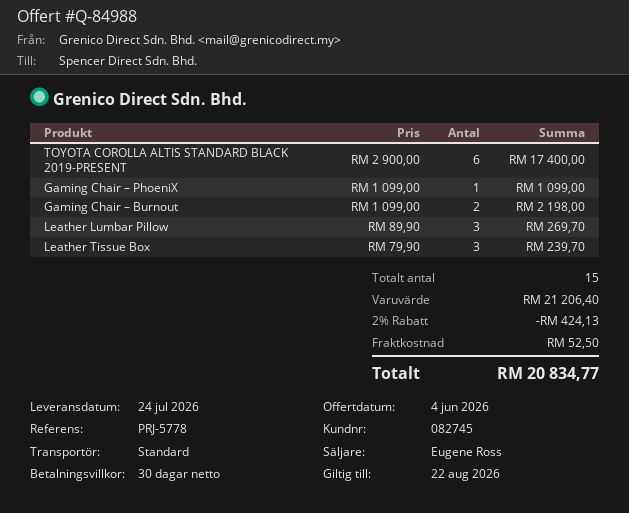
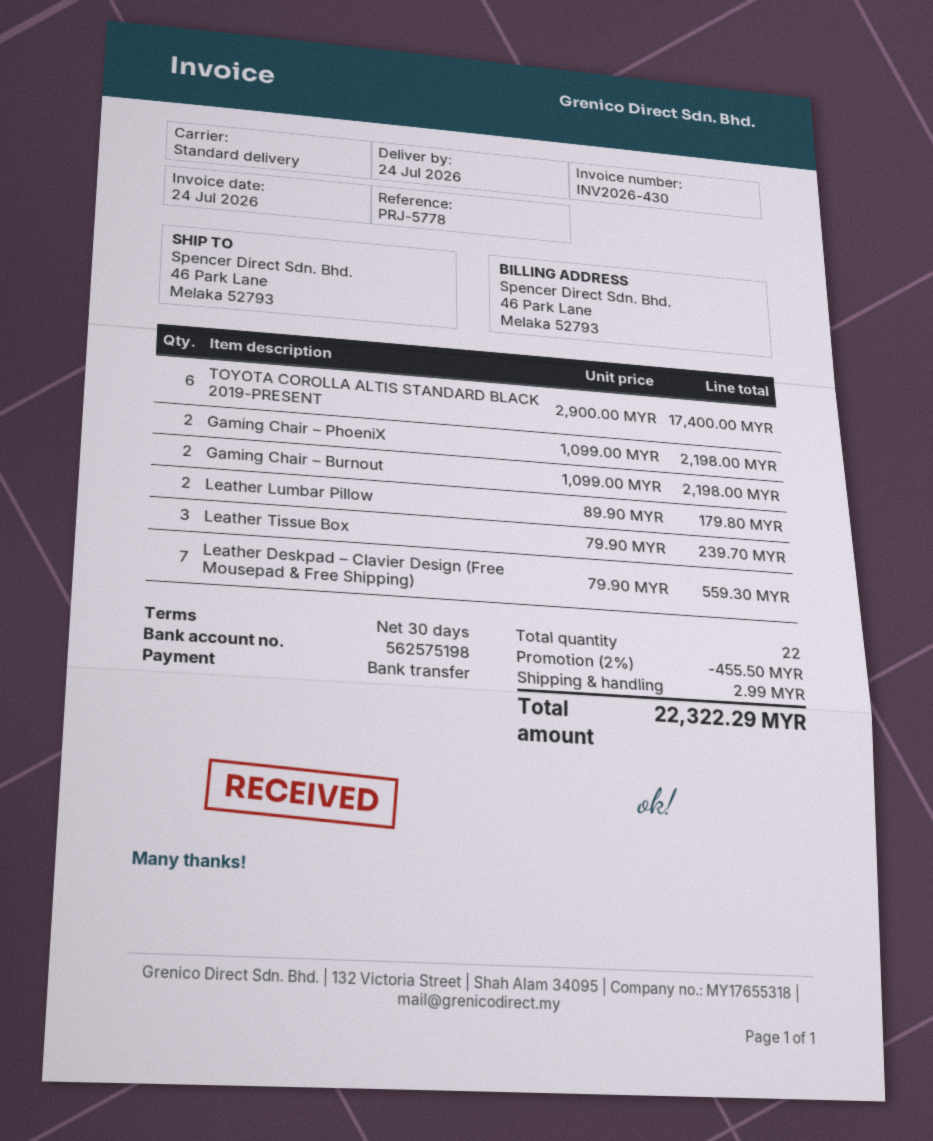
Gaming Chair – PhoeniX: 1 x 1099.00 = 1099.00 -> 2 x 1099.00 = 2198.00
Leather Lumbar Pillow: 3 x 89.90 = 269.70 -> 2 x 89.90 = 179.80
Leather Deskpad – Clavier Design (Free Mousepad & Free Shipping): none -> 7 x 79.90 = 559.30
total quantity: 15 -> 22
discount: 2% = 424.13 -> 2% = 455.50
shipping: 52.50 -> 2.99
total: 20834.77 -> 22322.29

